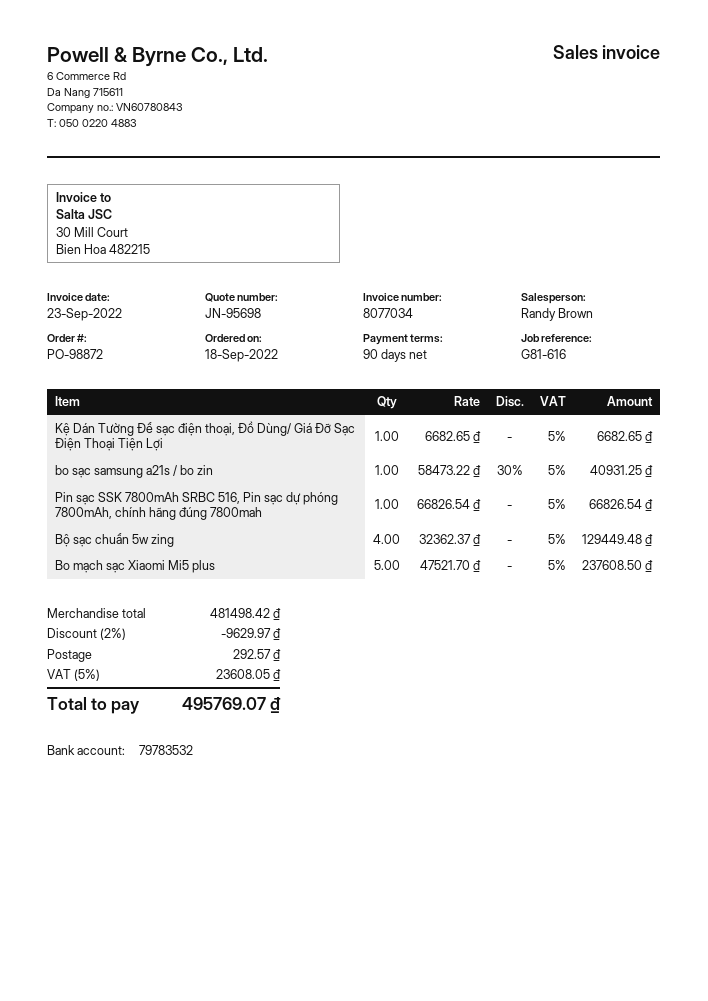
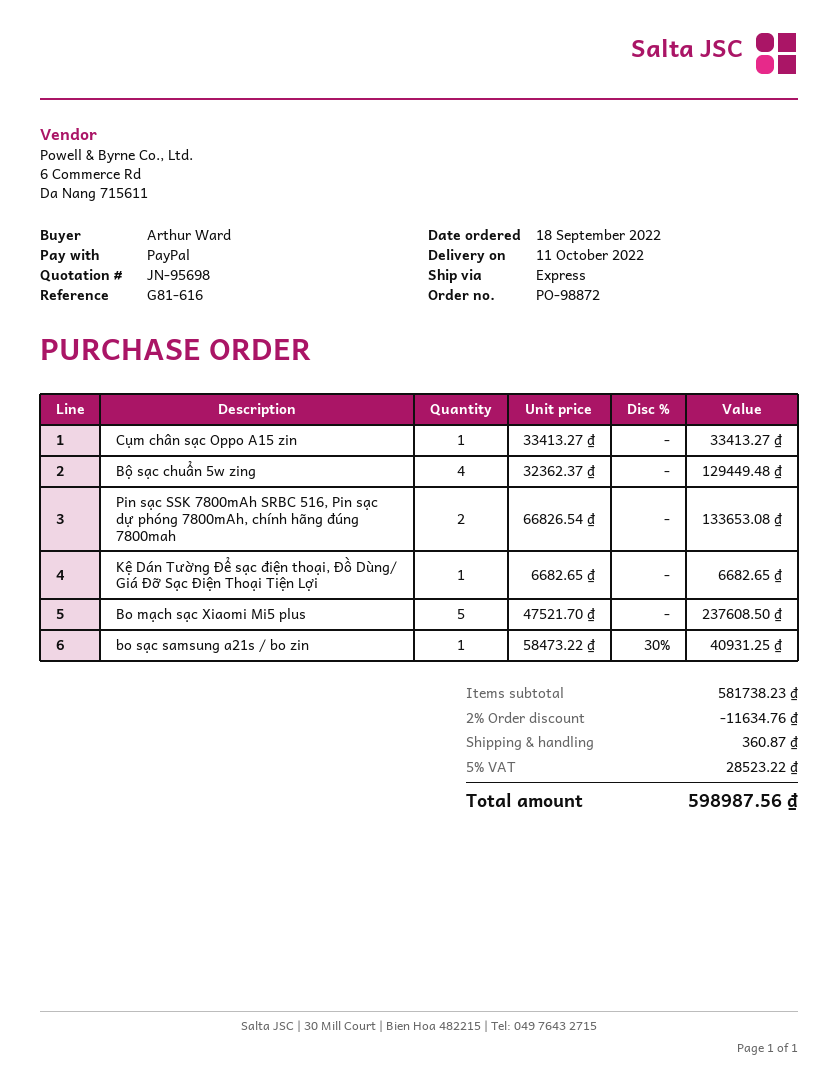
Pin sạc SSK 7800mAh SRBC 516, Pin sạc dự phóng 7800mAh, chính hãng đúng 7800mah: 1 x 66826.54 = 66826.54 -> 2 x 66826.54 = 133653.08
Cụm chân sạc Oppo A15 zin: none -> 1 x 33413.27 = 33413.27
subtotal: 481498.42 -> 581738.23
discount: 2% = 9629.97 -> 2% = 11634.76
shipping: 292.57 -> 360.87
tax: 5% = 23608.05 -> 5% = 28523.22
total: 495769.07 -> 598987.56

